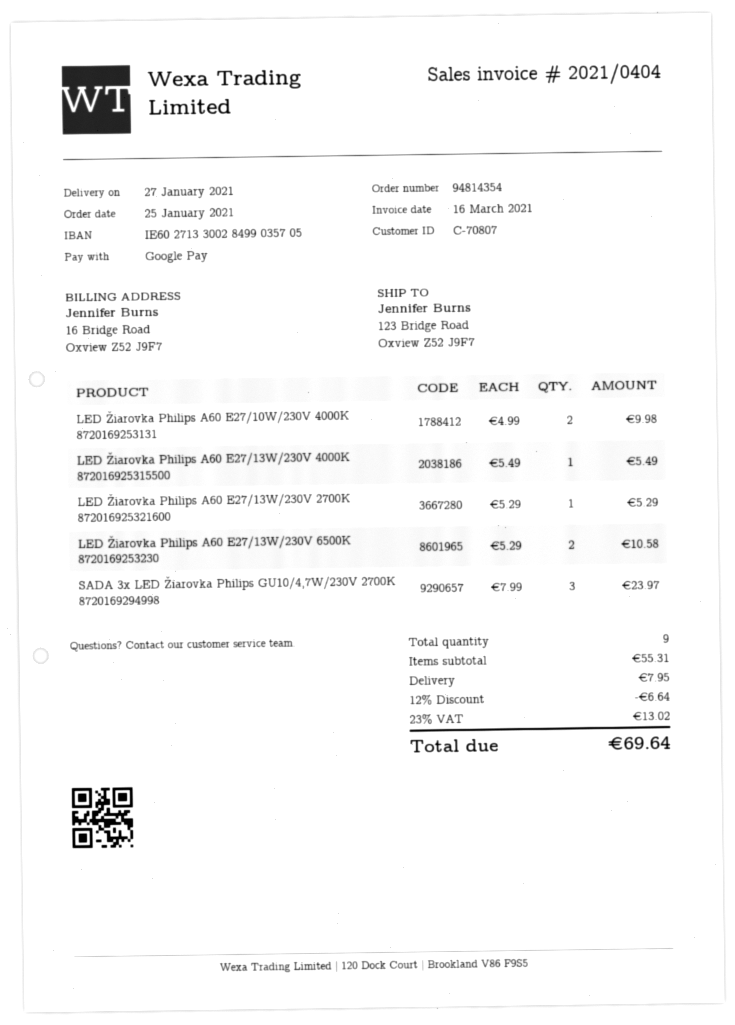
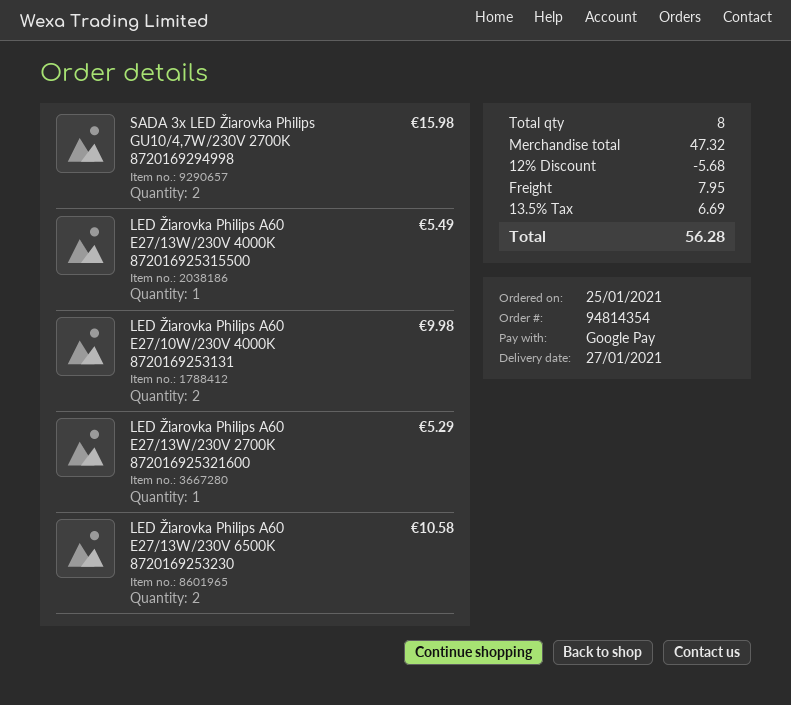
SADA 3x LED Žiarovka Philips GU10/4,7W/230V 2700K 8720169294998: 3 for 23.97 -> 2 for 15.98
total quantity: 9 -> 8
subtotal: 55.31 -> 47.32
discount: 12% = 6.64 -> 12% = 5.68
tax: 23% = 13.02 -> 13.5% = 6.69
total: 69.64 -> 56.28

